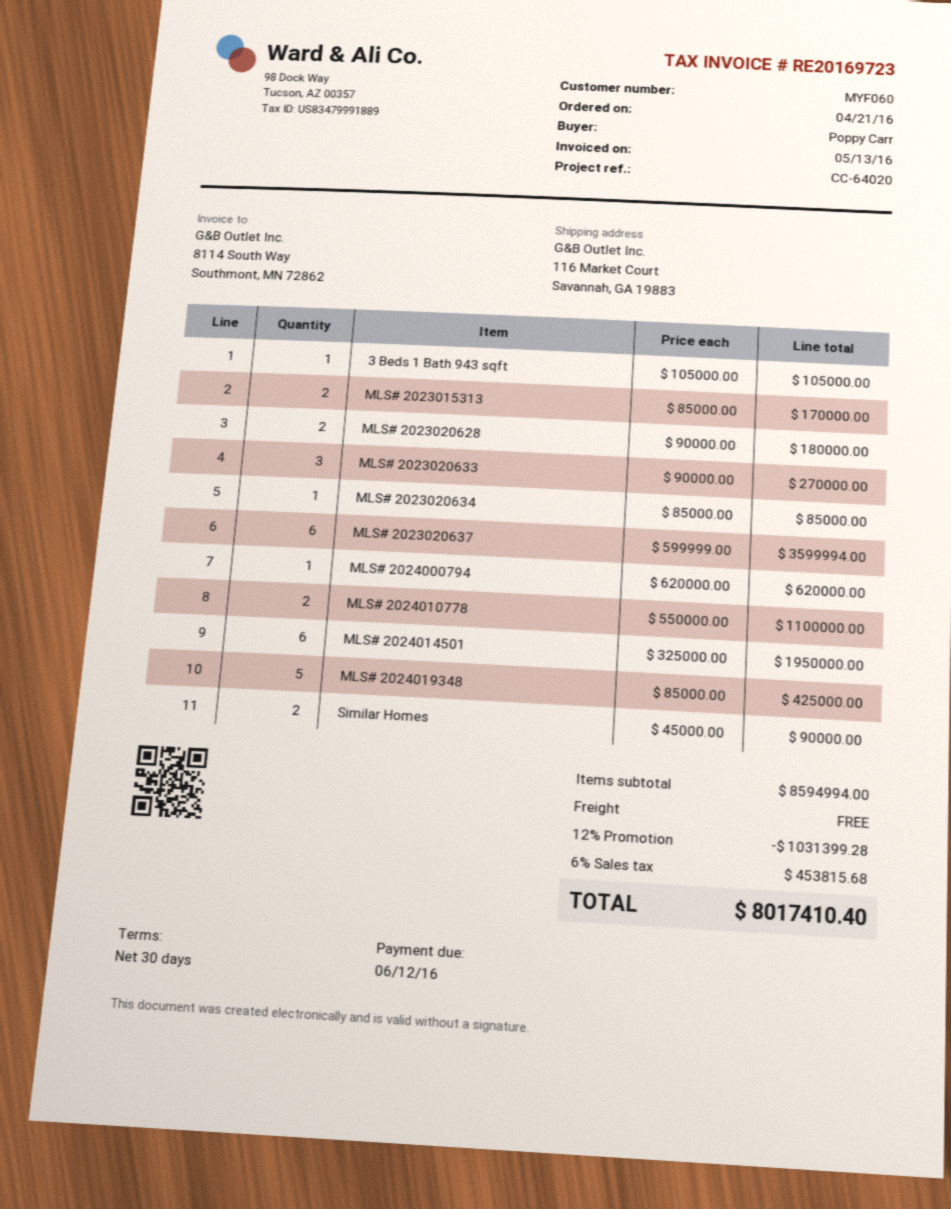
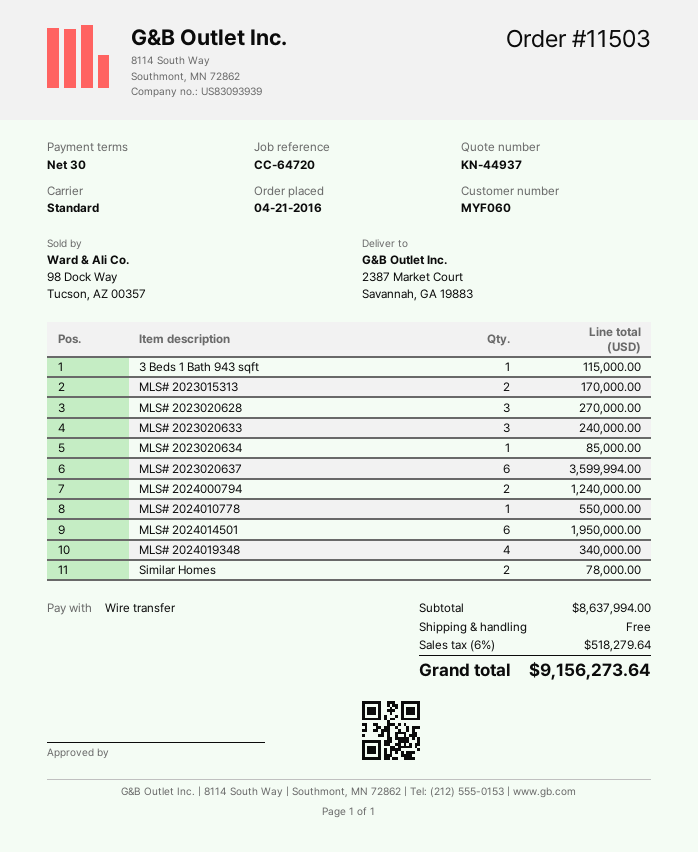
reference: CC-64020 -> CC-64720
ship to: 116 Market Court, Savannah, GA 19883 -> 2387 Market Court, Savannah, GA 19883
3 Beds 1 Bath 943 sqft: 1 for 105000.00 -> 1 for 115000.00
MLS# 2023020628: 2 for 180000.00 -> 3 for 270000.00
MLS# 2023020633: 3 for 270000.00 -> 3 for 240000.00
MLS# 2024000794: 1 for 620000.00 -> 2 for 1240000.00
MLS# 2024010778: 2 for 1100000.00 -> 1 for 550000.00
MLS# 2024019348: 5 for 425000.00 -> 4 for 340000.00
Similar Homes: 2 for 90000.00 -> 2 for 78000.00
subtotal: 8594994.00 -> 8637994.00
discount: 12% = 1031399.28 -> none
tax: 6% = 453815.68 -> 6% = 518279.64
total: 8017410.40 -> 9156273.64

